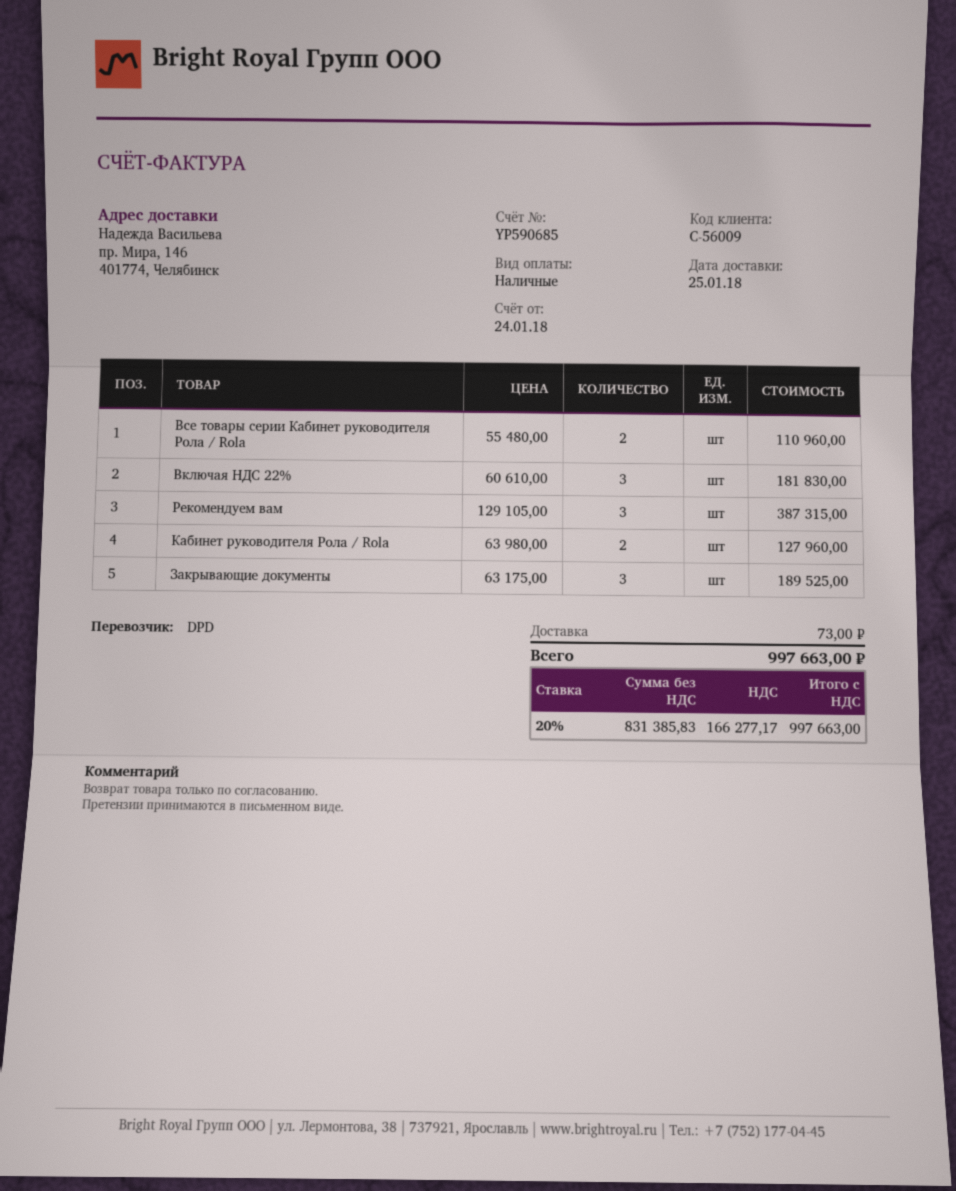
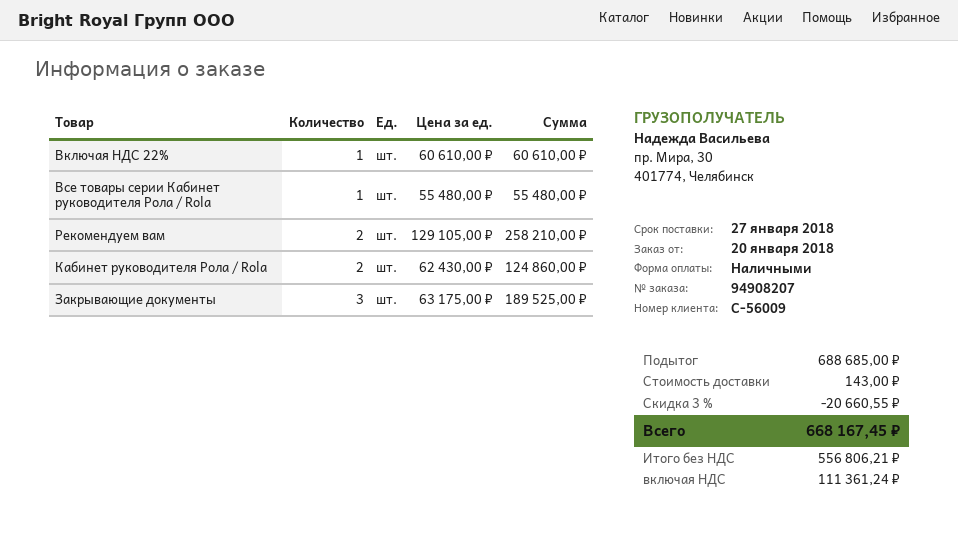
delivery date: 2018-01-25 -> 2018-01-27
ship to: пр. Мира, 146, 401774, Челябинск -> пр. Мира, 30, 401774, Челябинск
Все товары серии Кабинет руководителя Рола / Rola: 2 x 55480.00 = 110960.00 -> 1 x 55480.00 = 55480.00
Включая НДС 22%: 3 x 60610.00 = 181830.00 -> 1 x 60610.00 = 60610.00
Рекомендуем вам: 3 x 129105.00 = 387315.00 -> 2 x 129105.00 = 258210.00
Кабинет руководителя Рола / Rola: 2 x 63980.00 = 127960.00 -> 2 x 62430.00 = 124860.00
discount: none -> 3% = 20660.55
shipping: 73.00 -> 143.00
net: 831385.83 -> 556806.21
tax: 166277.17 -> 111361.24
total: 997663.00 -> 668167.45

